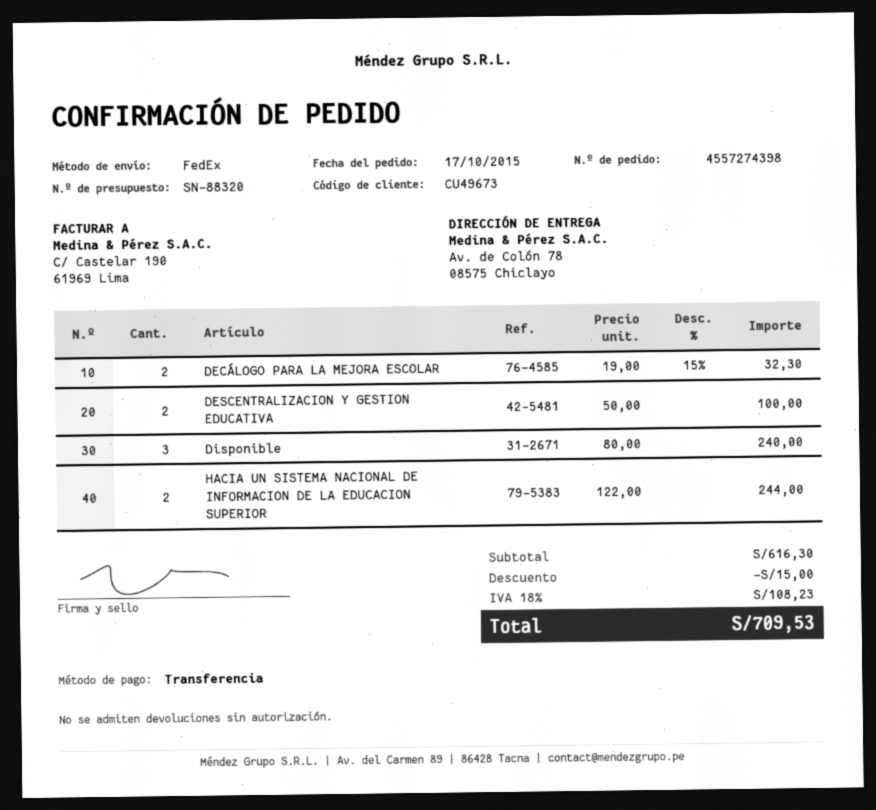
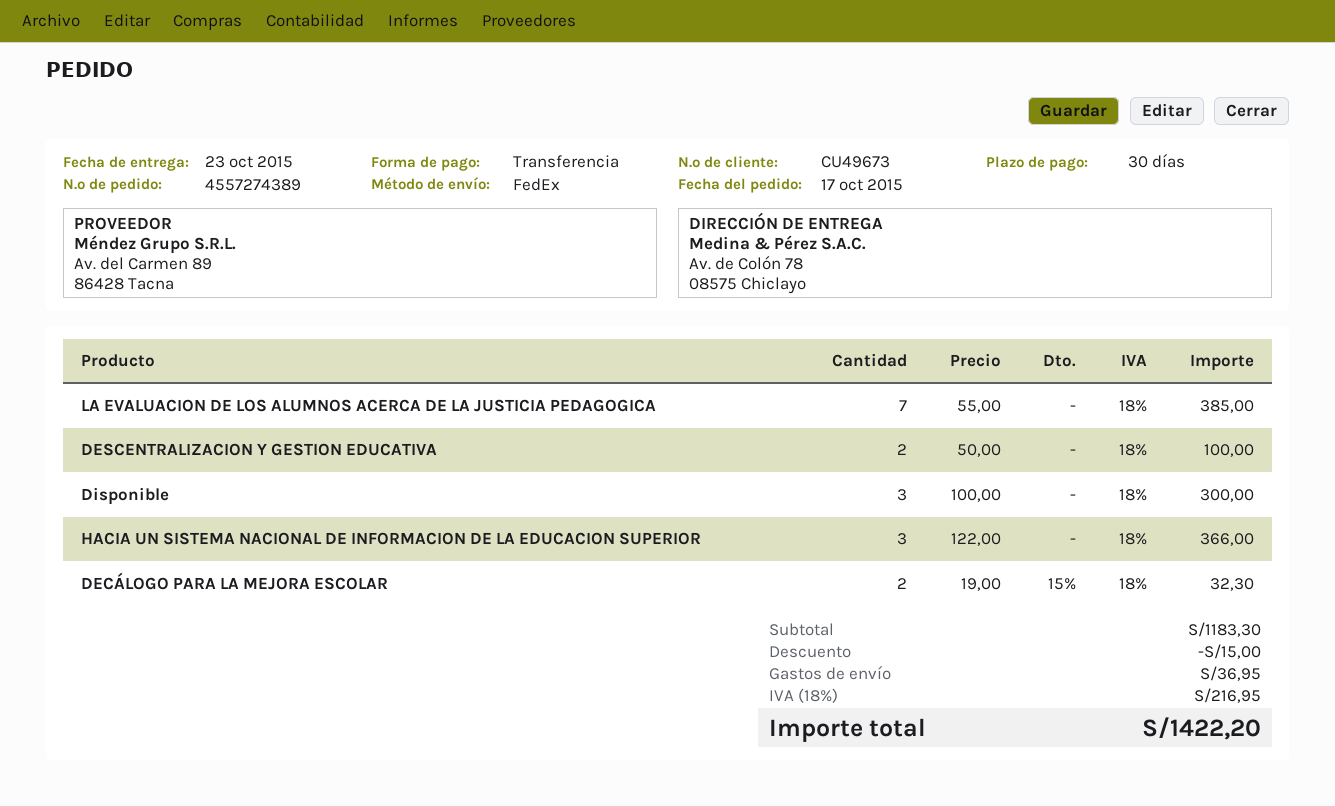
order number: 4557274398 -> 4557274389
Disponible: 3 x 80.00 = 240.00 -> 3 x 100.00 = 300.00
HACIA UN SISTEMA NACIONAL DE INFORMACION DE LA EDUCACION SUPERIOR: 2 x 122.00 = 244.00 -> 3 x 122.00 = 366.00
LA EVALUACION DE LOS ALUMNOS ACERCA DE LA JUSTICIA PEDAGOGICA: none -> 7 x 55.00 = 385.00
subtotal: 616.30 -> 1183.30
shipping: none -> 36.95
tax: 18% = 108.23 -> 18% = 216.95
total: 709.53 -> 1422.20

